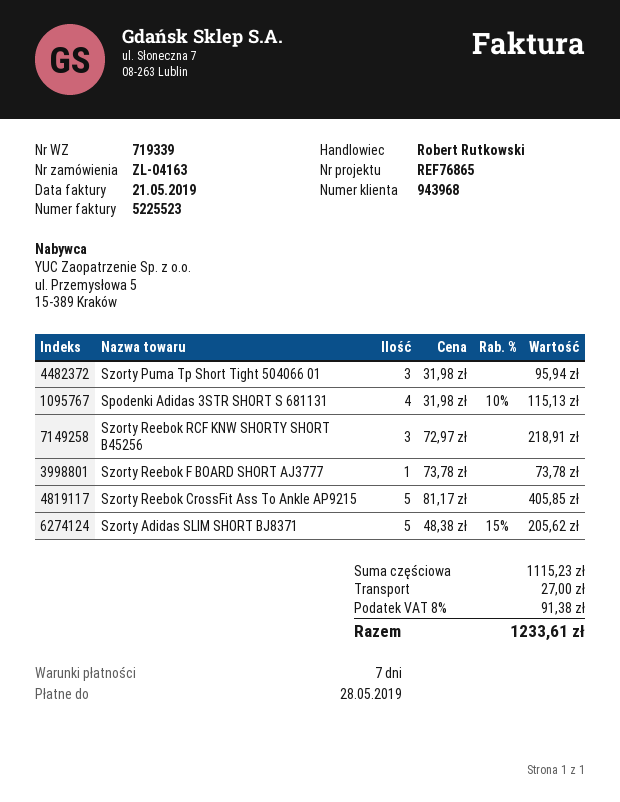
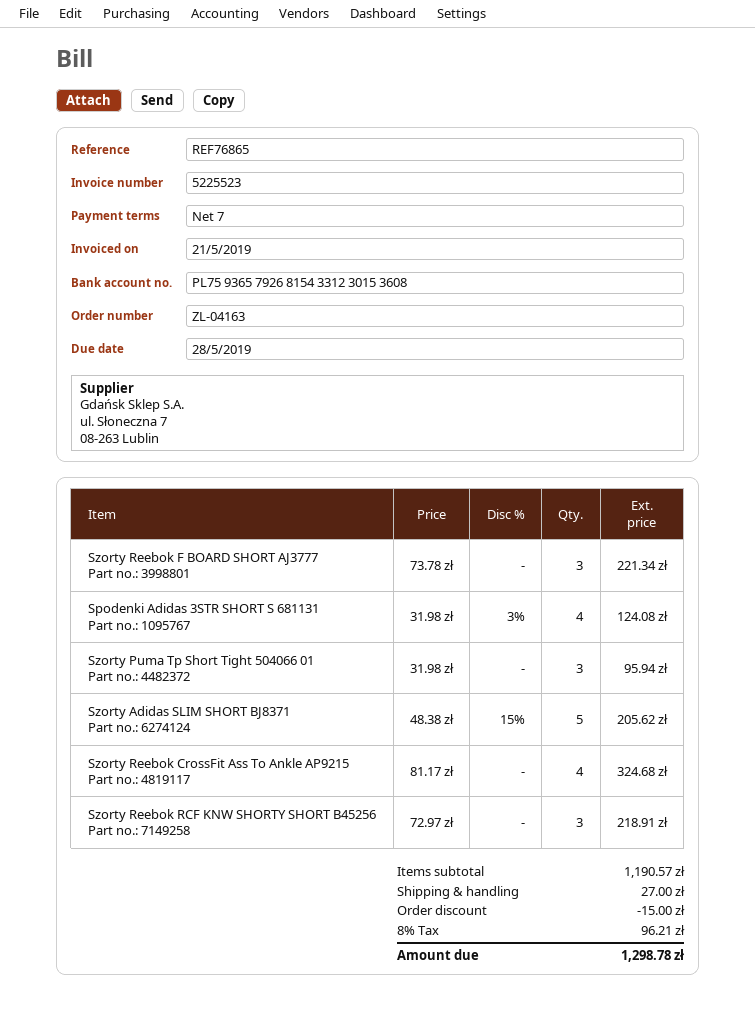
Spodenki Adidas 3STR SHORT S 681131: 4 x 31.98 - 10% = 115.13 -> 4 x 31.98 - 3% = 124.08
Szorty Reebok F BOARD SHORT AJ3777: 1 x 73.78 = 73.78 -> 3 x 73.78 = 221.34
Szorty Reebok CrossFit Ass To Ankle AP9215: 5 x 81.17 = 405.85 -> 4 x 81.17 = 324.68
subtotal: 1115.23 -> 1190.57
discount: none -> 15.00
tax: 8% = 91.38 -> 8% = 96.21
total: 1233.61 -> 1298.78

